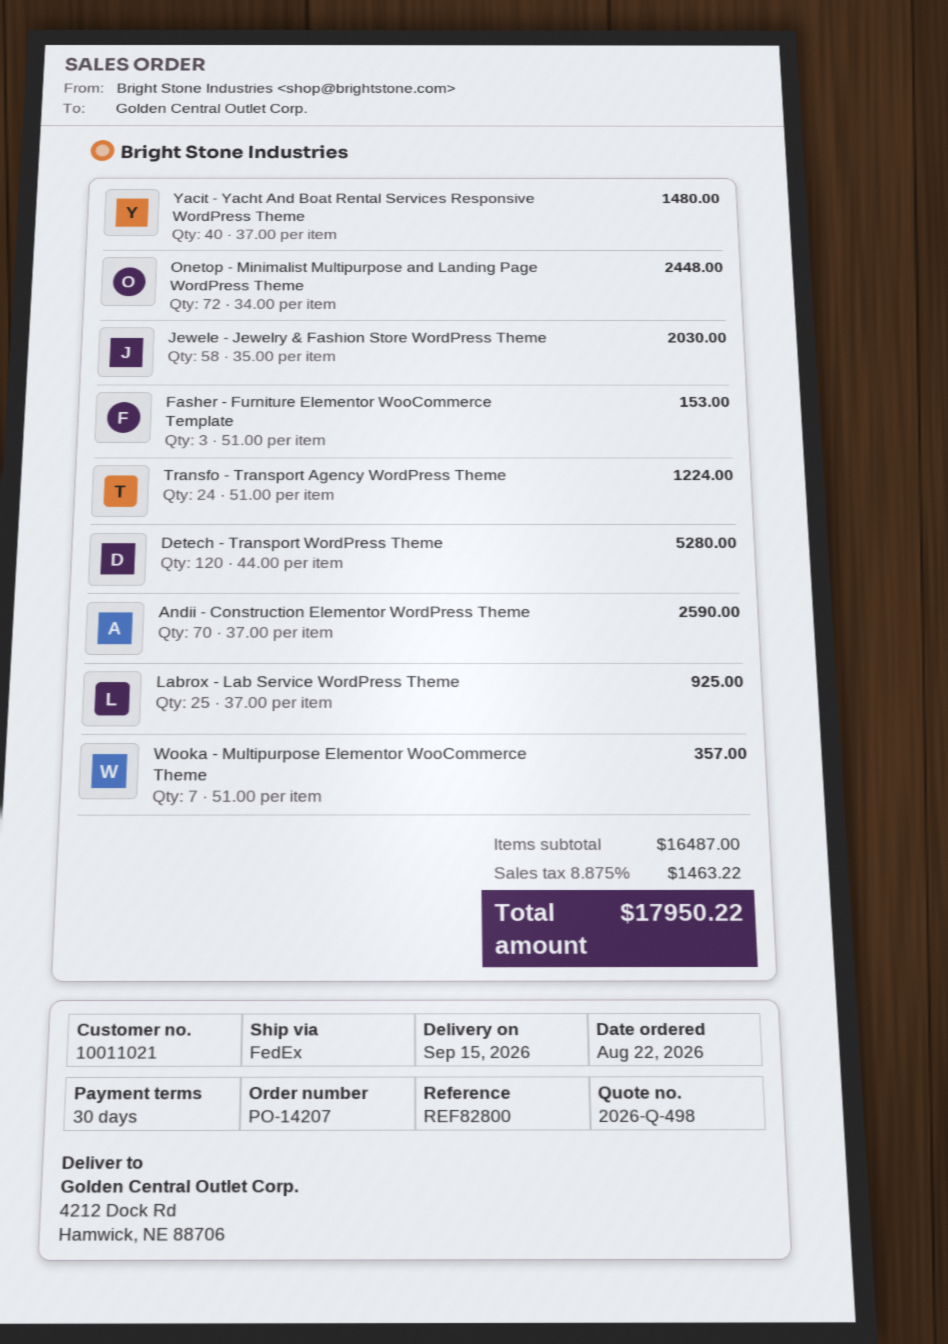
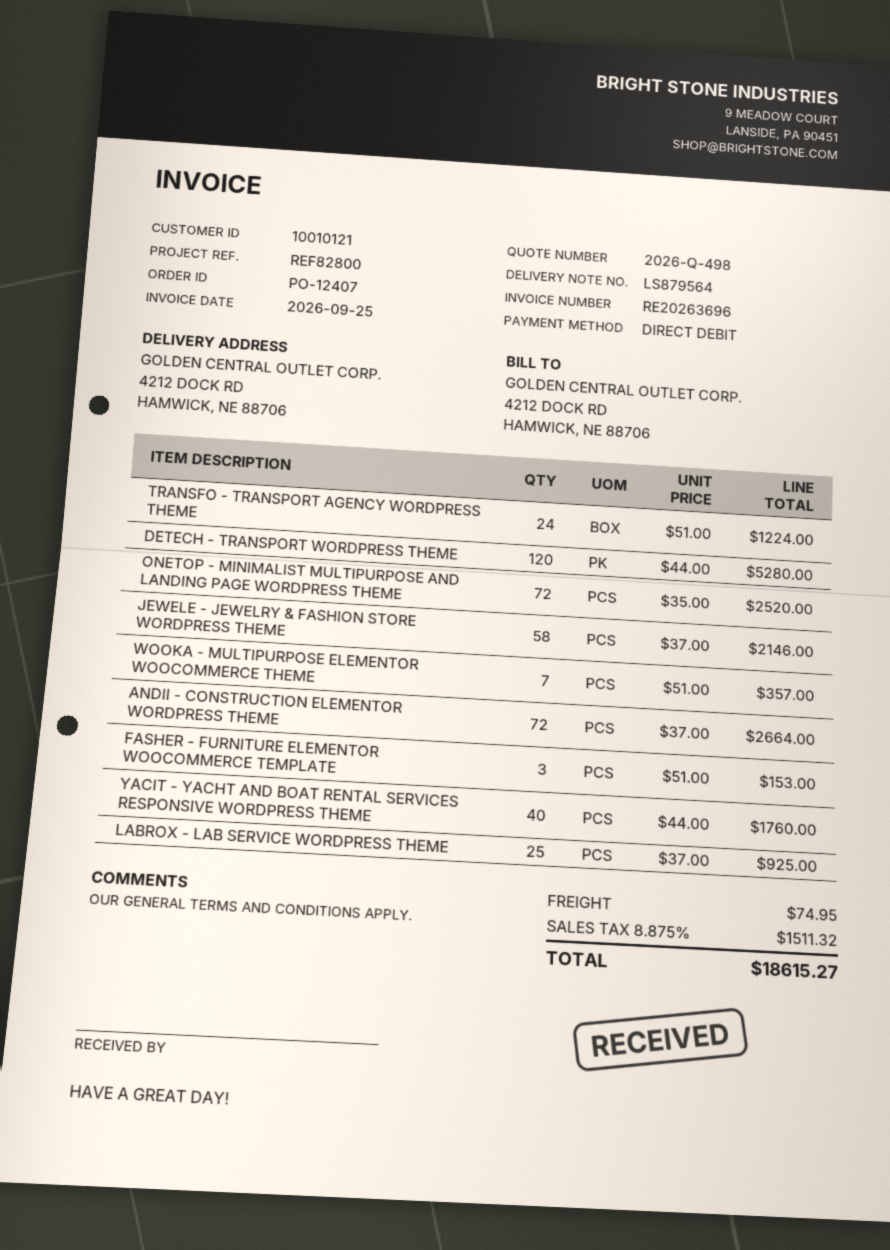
order number: PO-14207 -> PO-12407
customer number: 10011021 -> 10010121
Yacit - Yacht And Boat Rental Services Responsive WordPress Theme: 40 x 37.00 = 1480.00 -> 40 x 44.00 = 1760.00
Onetop - Minimalist Multipurpose and Landing Page WordPress Theme: 72 x 34.00 = 2448.00 -> 72 x 35.00 = 2520.00
Jewele - Jewelry & Fashion Store WordPress Theme: 58 x 35.00 = 2030.00 -> 58 x 37.00 = 2146.00
Andii - Construction Elementor WordPress Theme: 70 x 37.00 = 2590.00 -> 72 x 37.00 = 2664.00
shipping: none -> 74.95
tax: 8.875% = 1463.22 -> 8.875% = 1511.32
total: 17950.22 -> 18615.27

